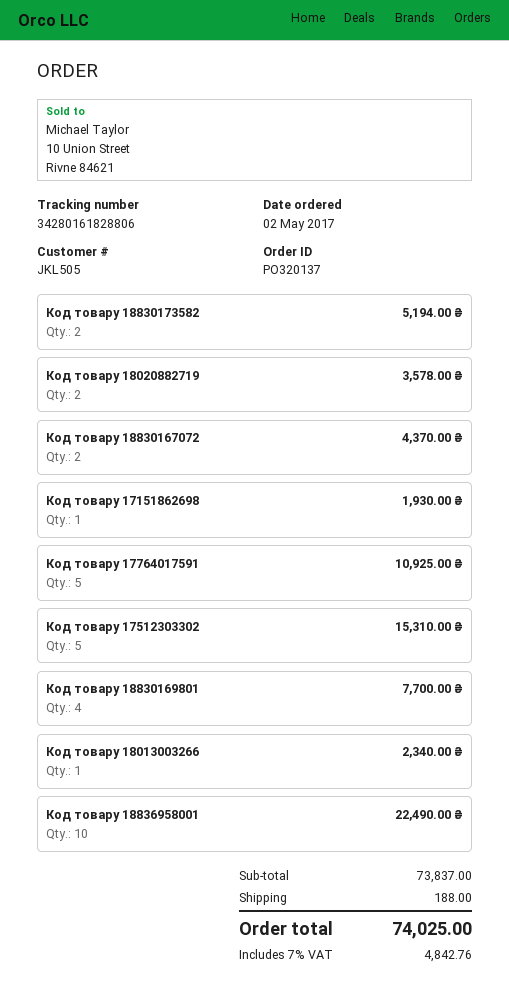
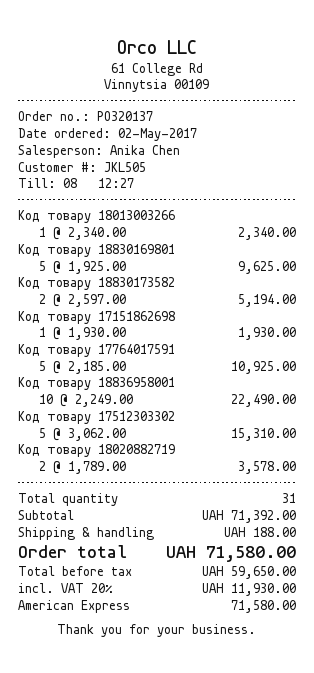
Код товару 18830167072: 2 for 4370.00 -> none
Код товару 18830169801: 4 for 7700.00 -> 5 for 9625.00
subtotal: 73837.00 -> 71392.00
tax: 7% = 4842.76 -> 20% = 11930.00
total: 74025.00 -> 71580.00

